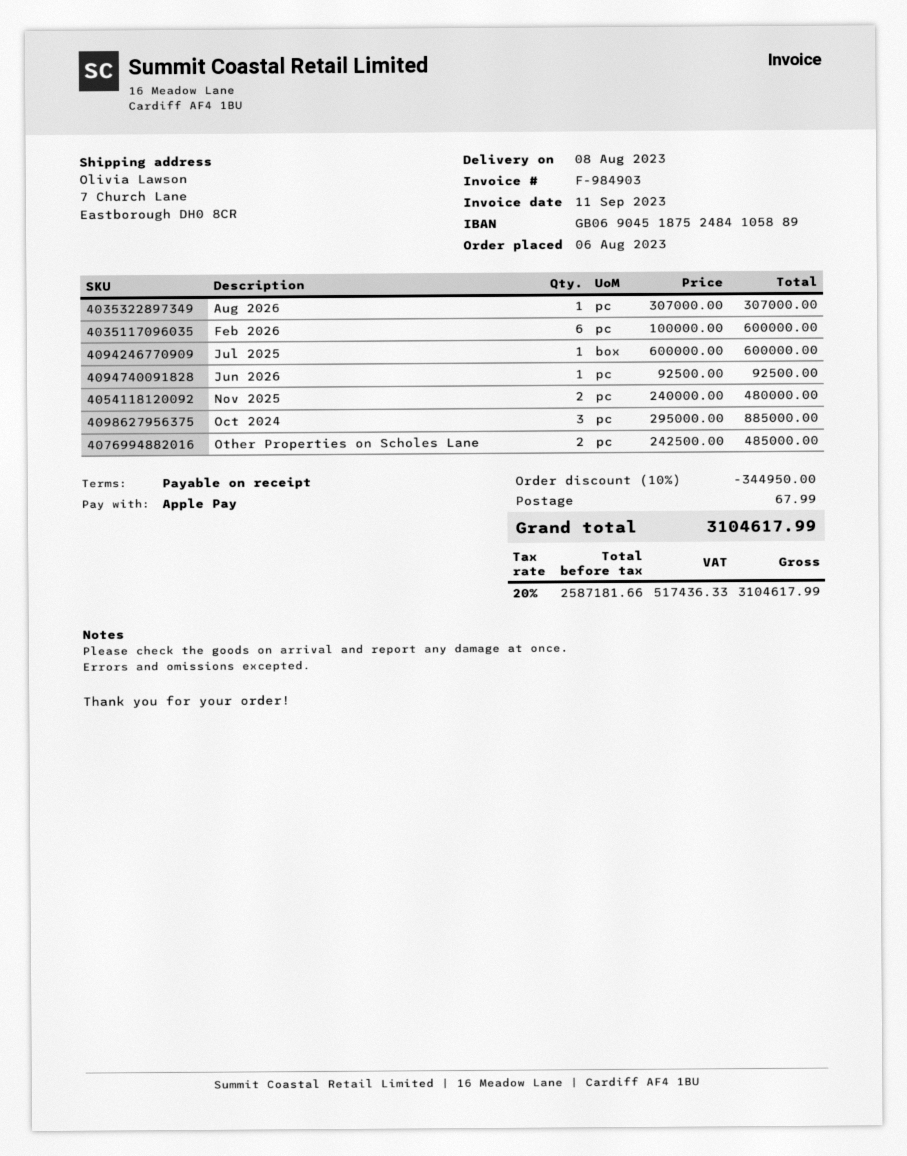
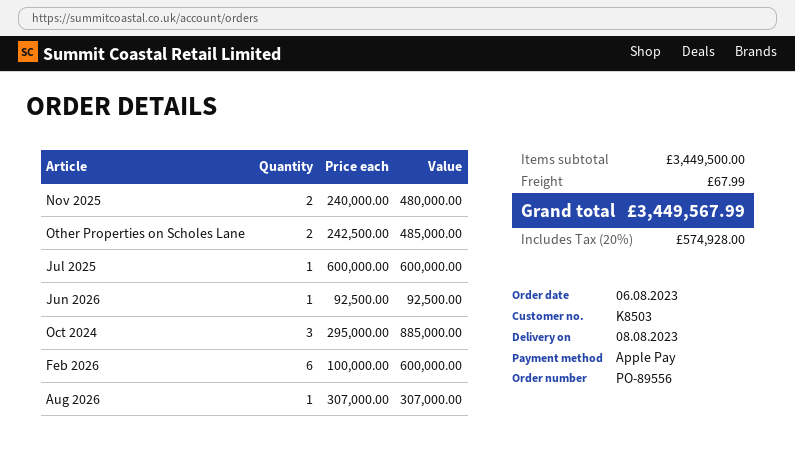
discount: 10% = 344950.00 -> none
tax: 20% = 517436.33 -> 20% = 574928.00
total: 3104617.99 -> 3449567.99

